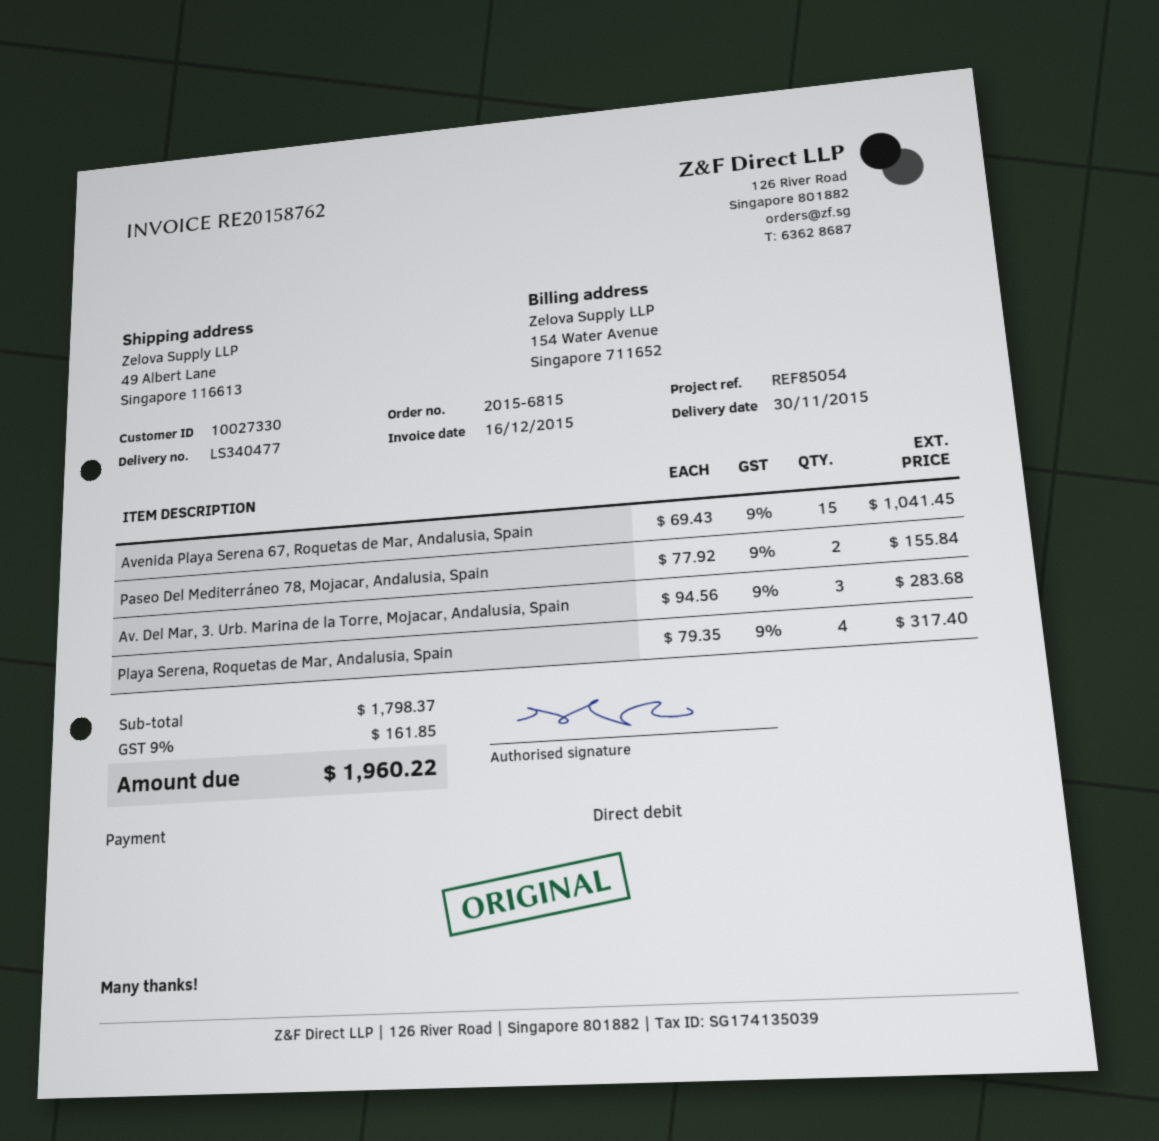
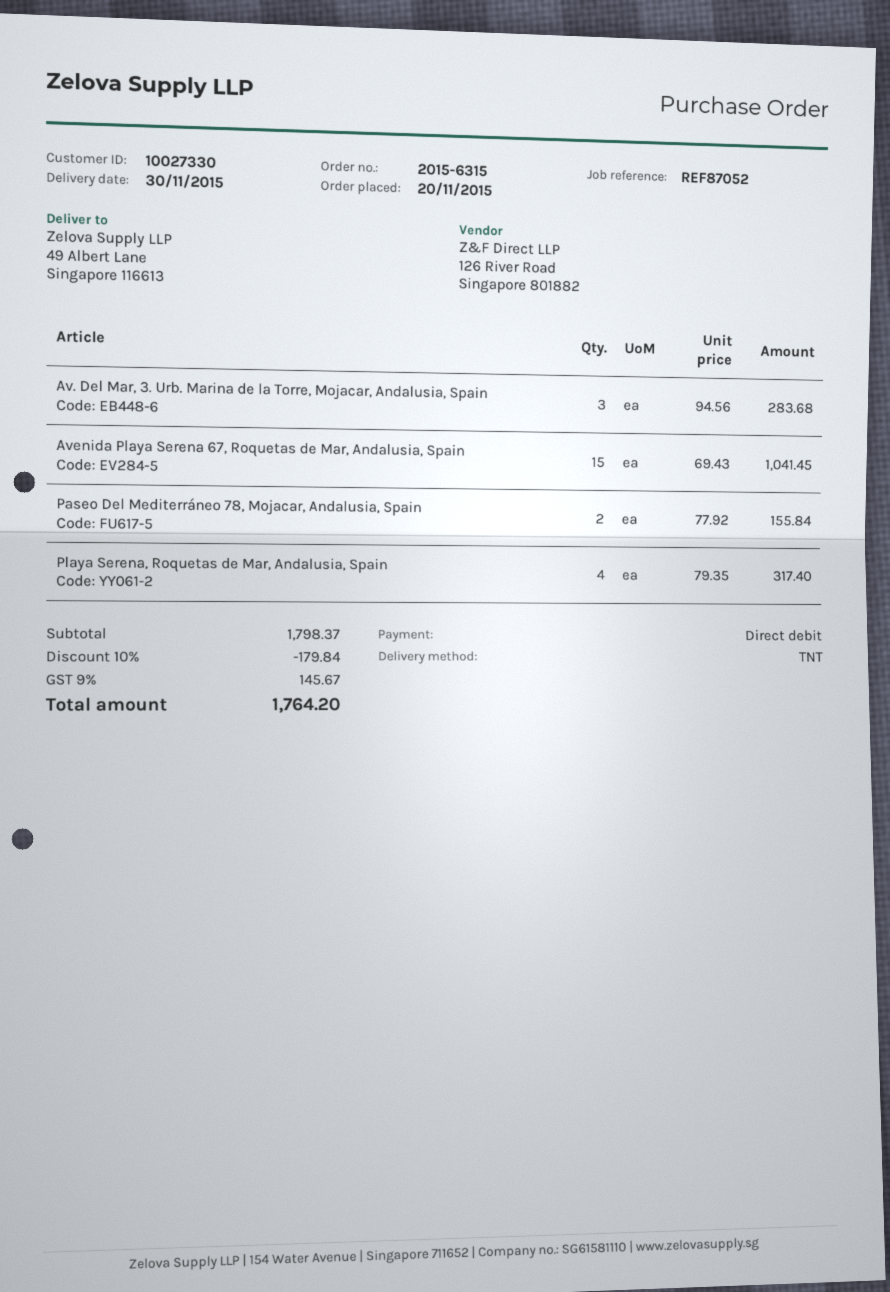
order number: 2015-6815 -> 2015-6315
reference: REF85054 -> REF87052
discount: none -> 10% = 179.84
tax: 9% = 161.85 -> 9% = 145.67
total: 1960.22 -> 1764.20

